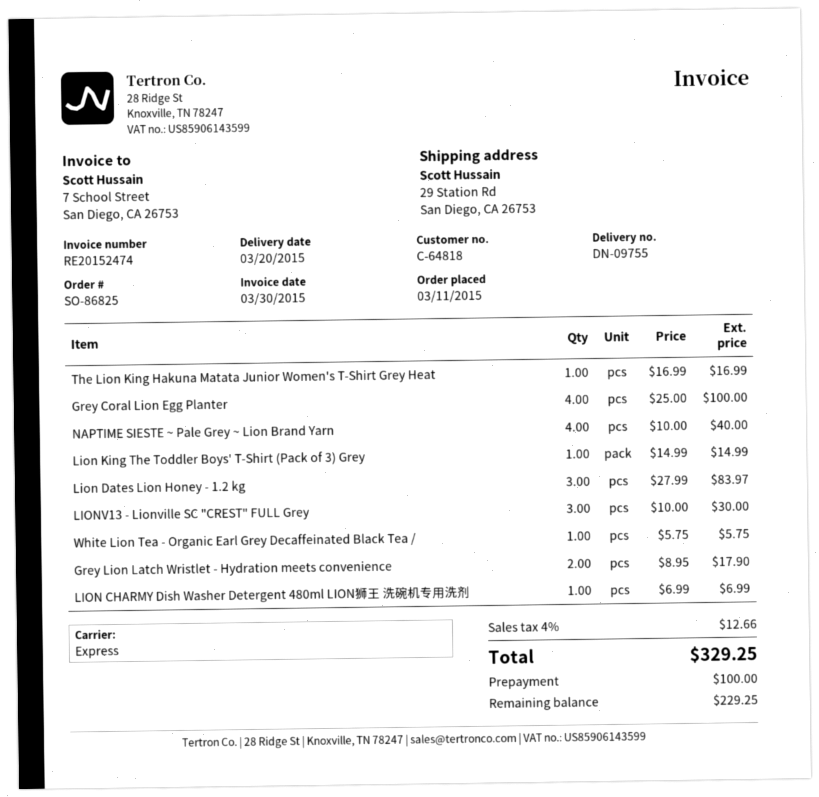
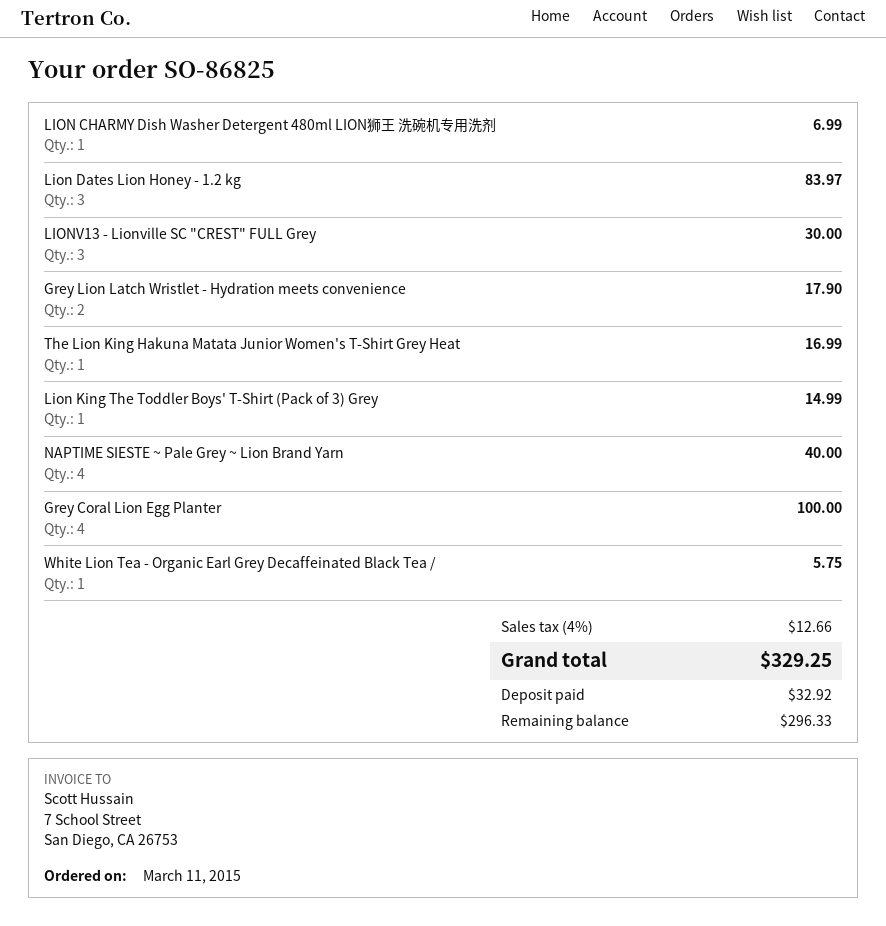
deposit: 100.00 -> 32.92
balance: 229.25 -> 296.33

